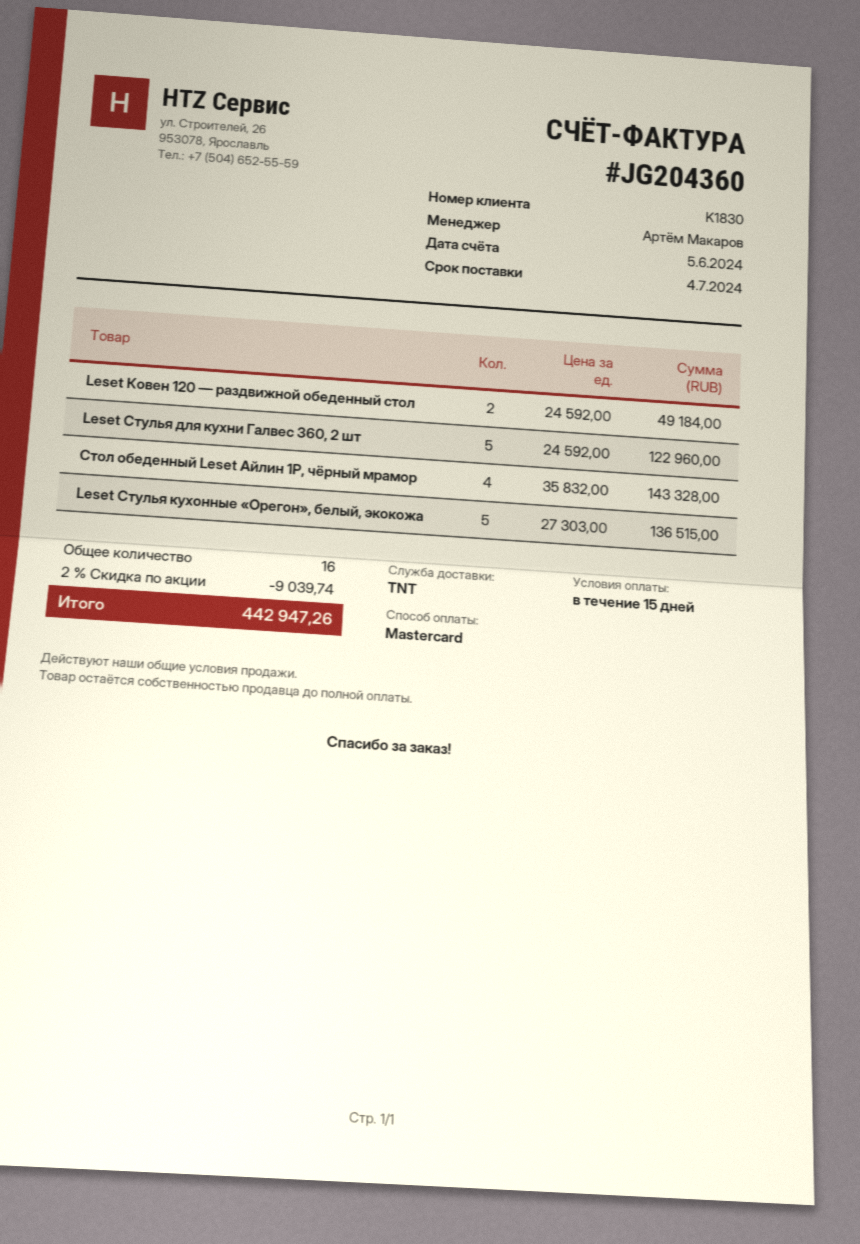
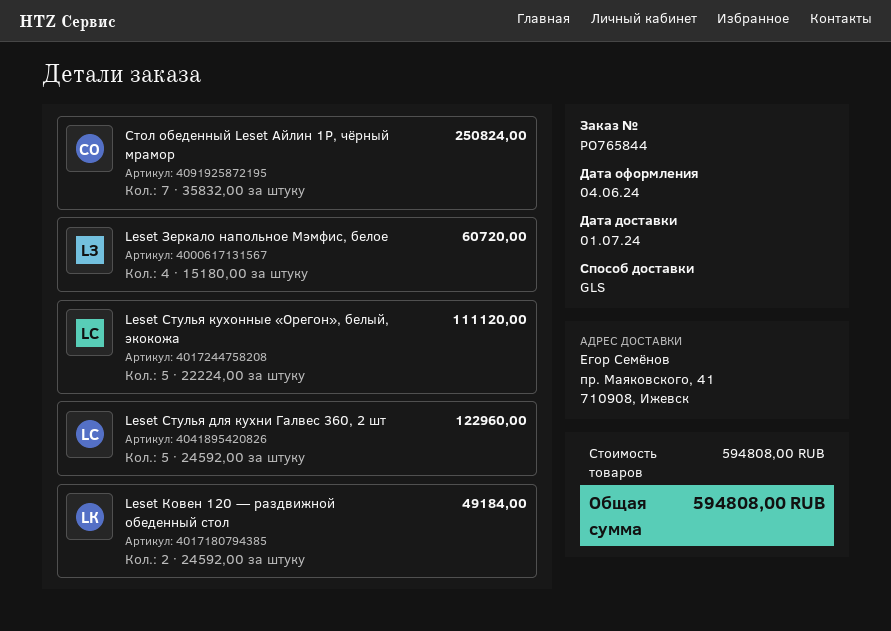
delivery date: 2024-07-04 -> 2024-07-01
shipping method: TNT -> GLS
Стол обеденный Leset Айлин 1Р, чёрный мрамор: 4 x 35832.00 = 143328.00 -> 7 x 35832.00 = 250824.00
Leset Стулья кухонные «Орегон», белый, экокожа: 5 x 27303.00 = 136515.00 -> 5 x 22224.00 = 111120.00
Leset Зеркало напольное Мэмфис, белое: none -> 4 x 15180.00 = 60720.00
discount: 2% = 9039.74 -> none
total: 442947.26 -> 594808.00

